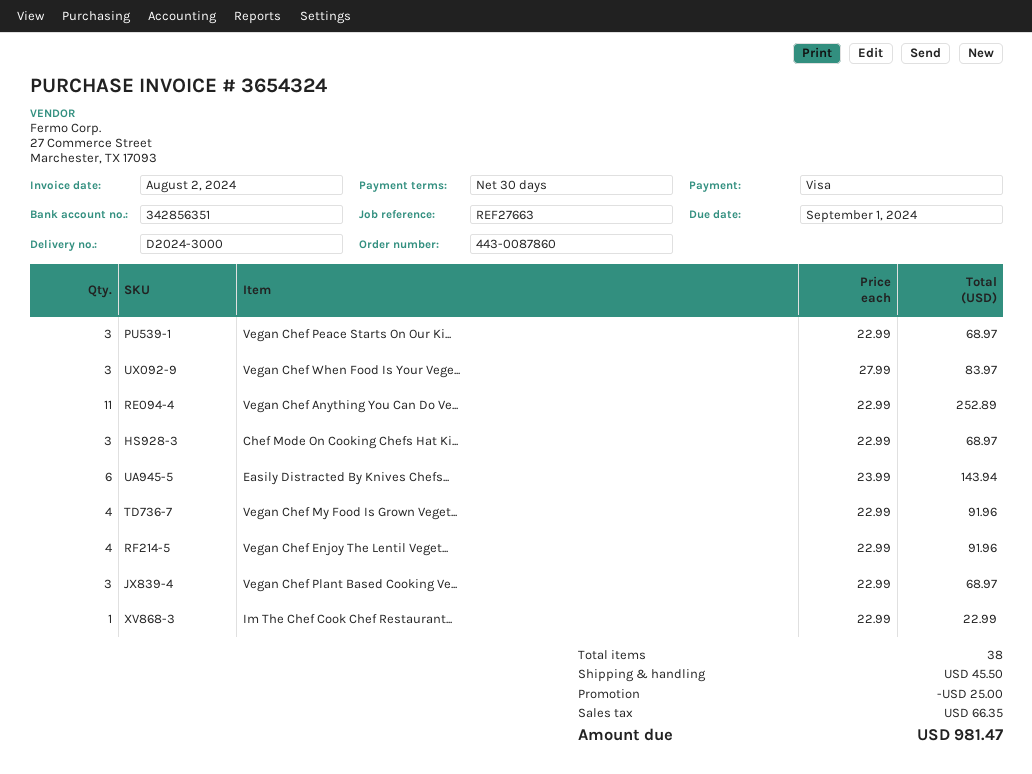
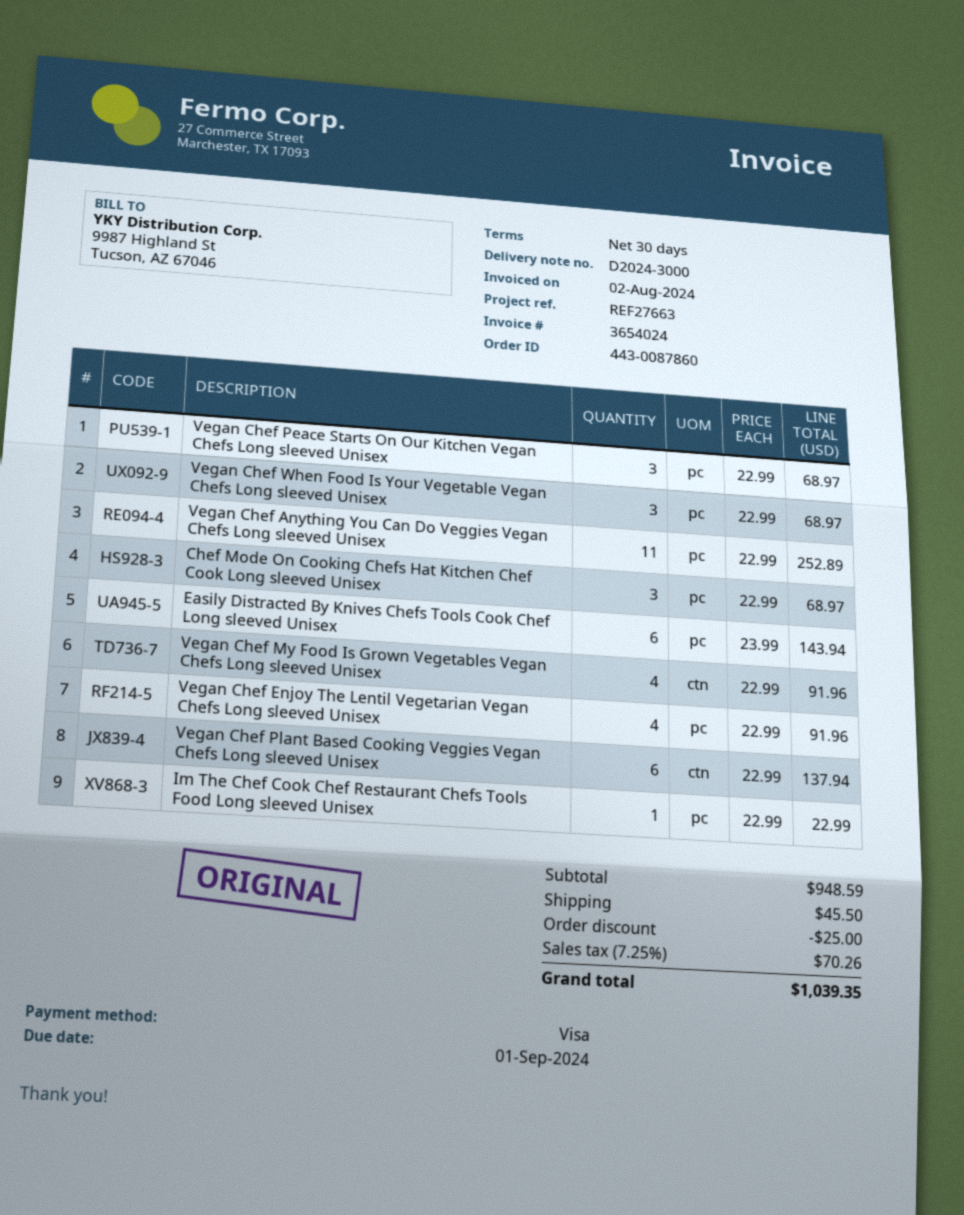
invoice number: 3654324 -> 3654024
Vegan Chef When Food Is Your Vege...: 3 x 27.99 = 83.97 -> 3 x 22.99 = 68.97
Vegan Chef Plant Based Cooking Ve...: 3 x 22.99 = 68.97 -> 6 x 22.99 = 137.94
tax: 66.35 -> 70.26
total: 981.47 -> 1039.35

